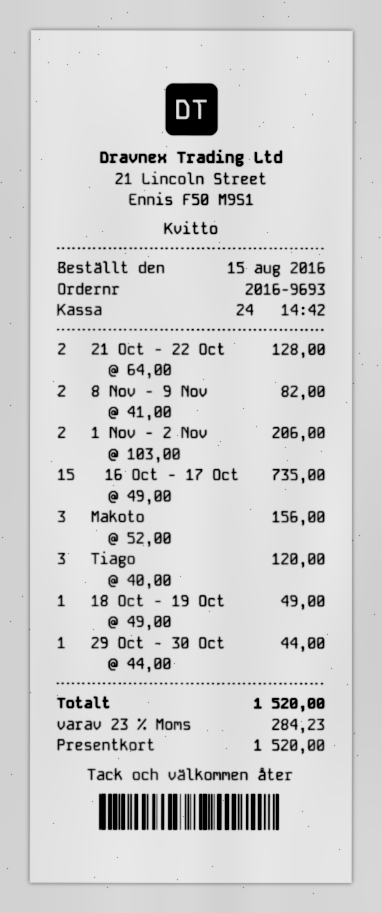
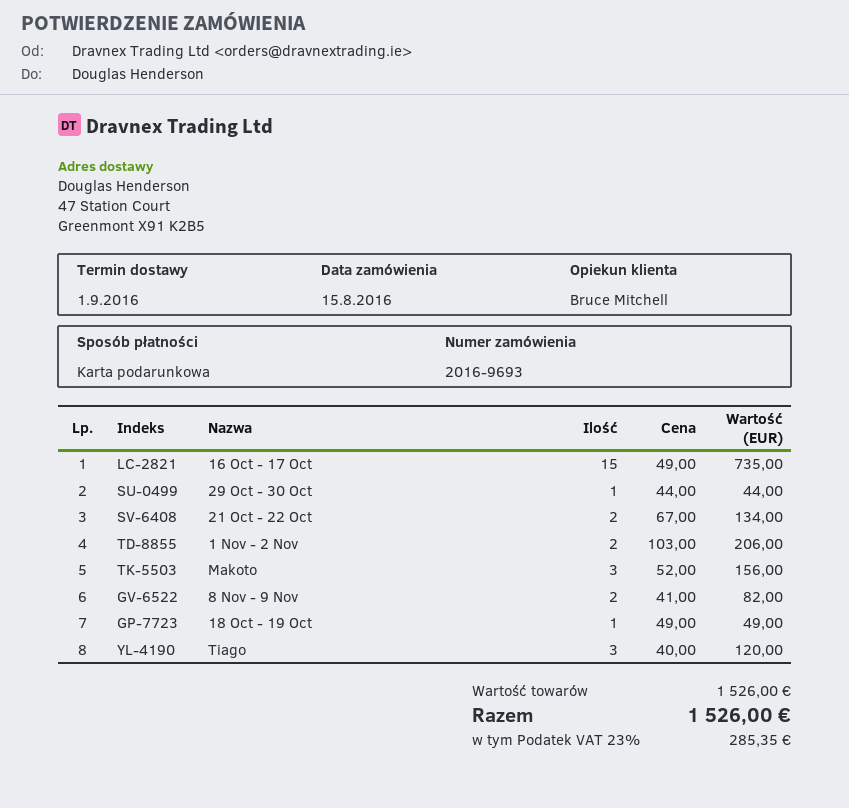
21 Oct - 22 Oct: 2 x 64.00 = 128.00 -> 2 x 67.00 = 134.00
tax: 23% = 284.23 -> 23% = 285.35
total: 1520.00 -> 1526.00

